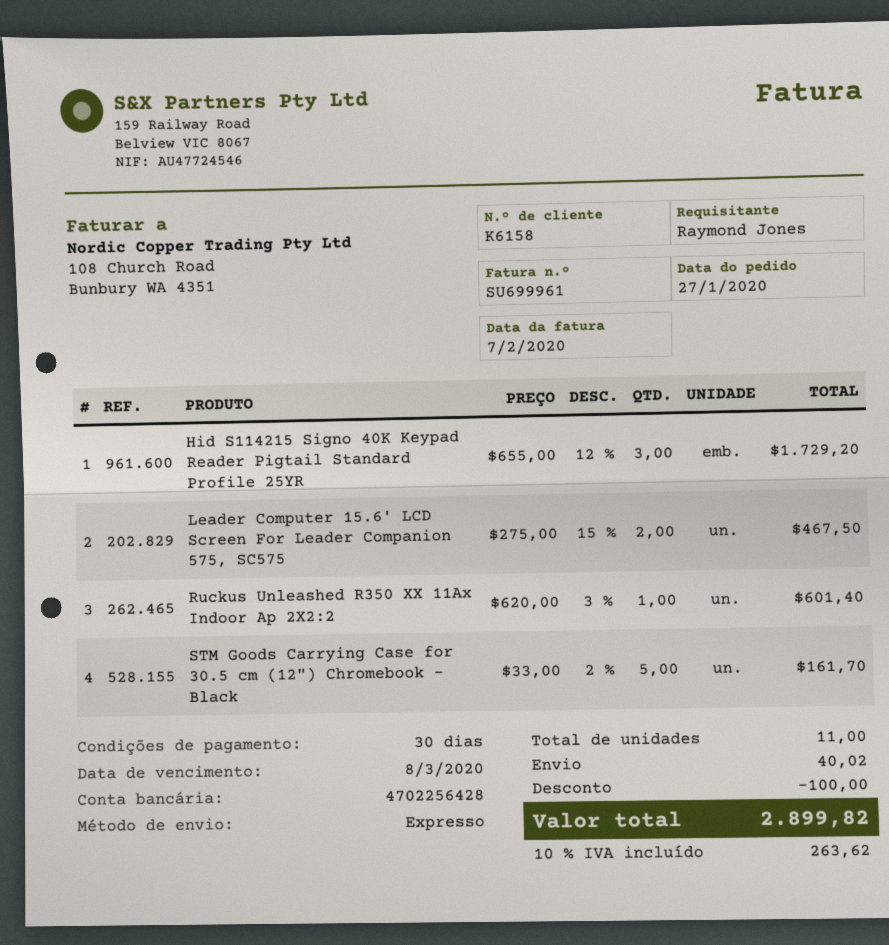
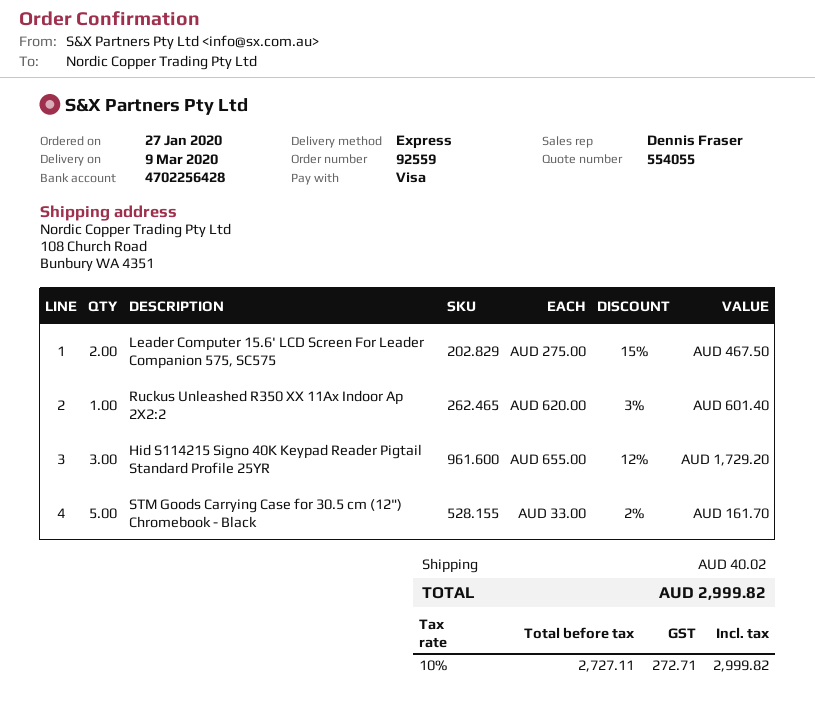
discount: 100.00 -> none
tax: 10% = 263.62 -> 10% = 272.71
total: 2899.82 -> 2999.82

